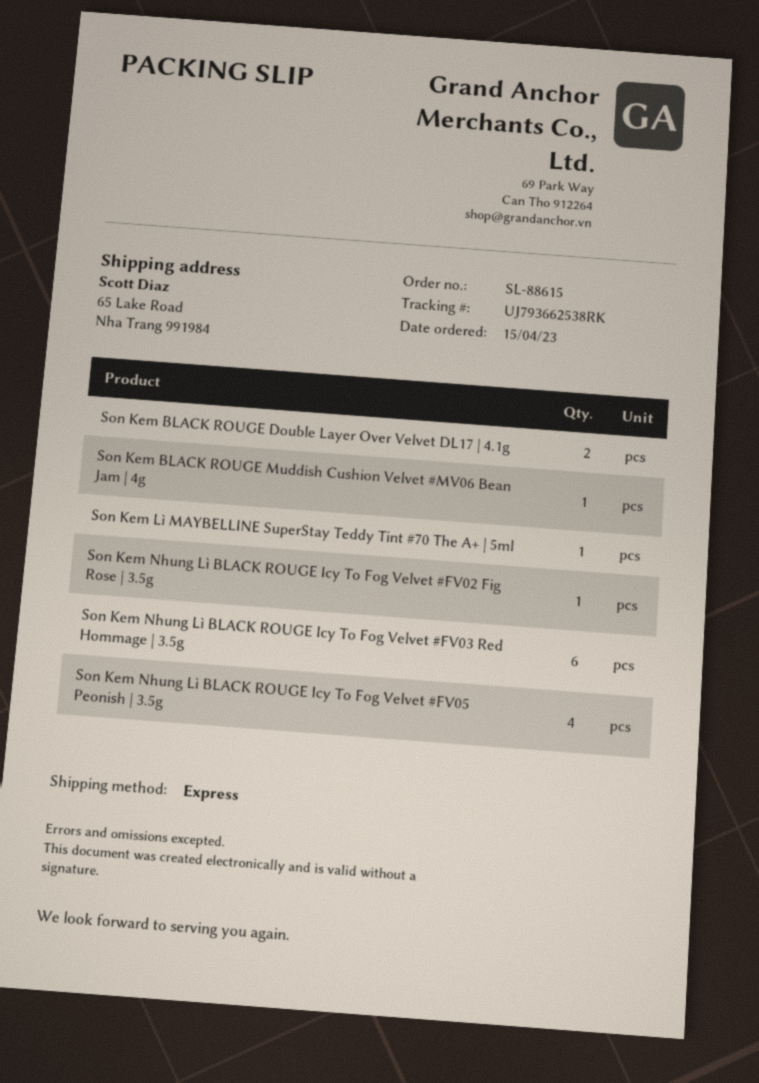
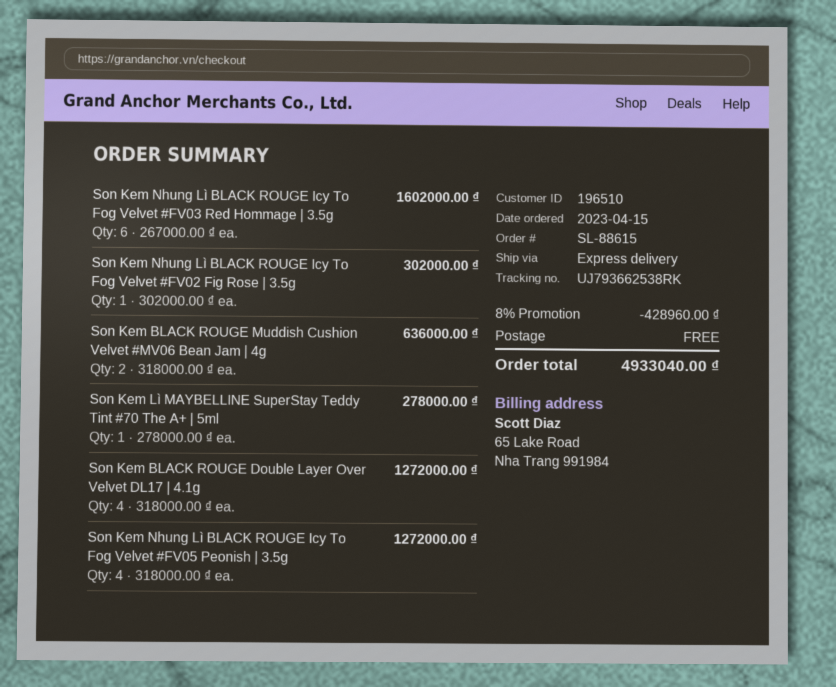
Son Kem BLACK ROUGE Double Layer Over Velvet DL17 | 4.1g: 2 -> 4
Son Kem BLACK ROUGE Muddish Cushion Velvet #MV06 Bean Jam | 4g: 1 -> 2

